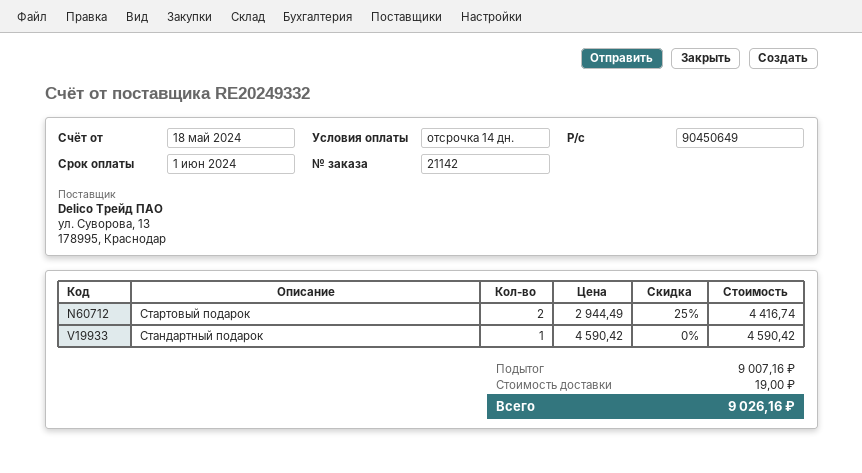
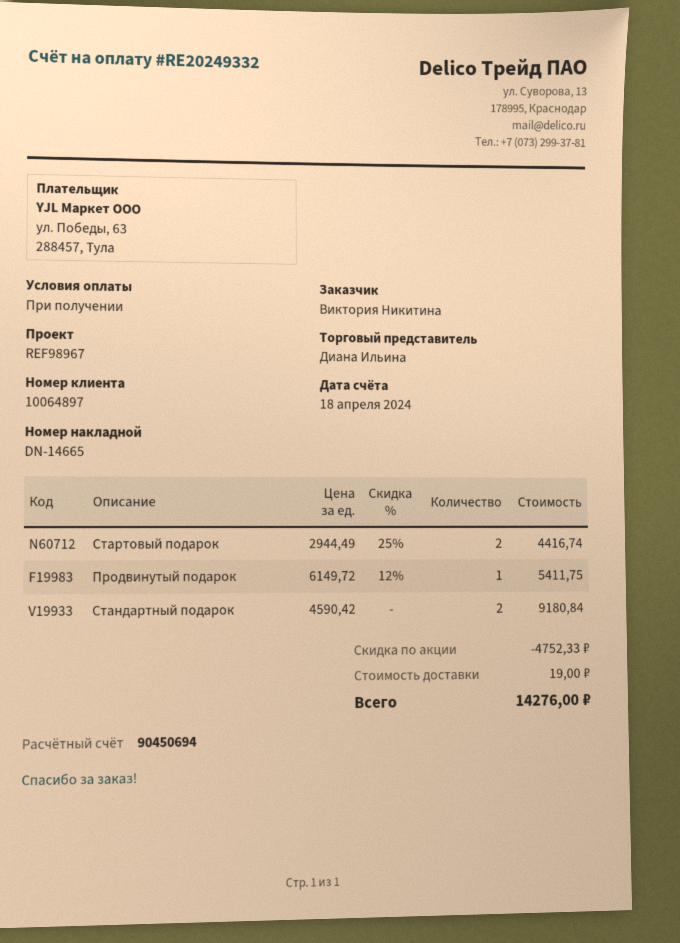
invoice date: 2024-05-18 -> 2024-04-18
payment terms: 14 days -> on receipt
bank account: 90450649 -> 90450694
Стандартный подарок: 1 x 4590.42 = 4590.42 -> 2 x 4590.42 = 9180.84
Продвинутый подарок: none -> 1 x 6149.72 - 12% = 5411.75
discount: none -> 4752.33
total: 9026.16 -> 14276.00

